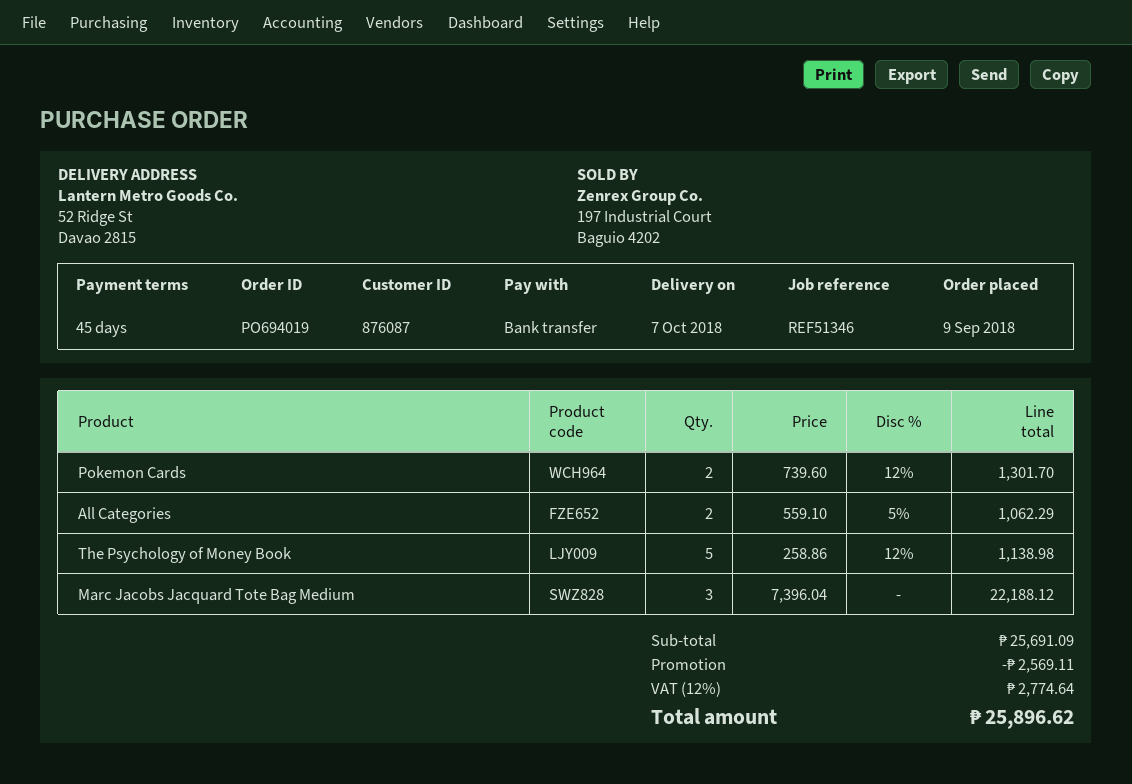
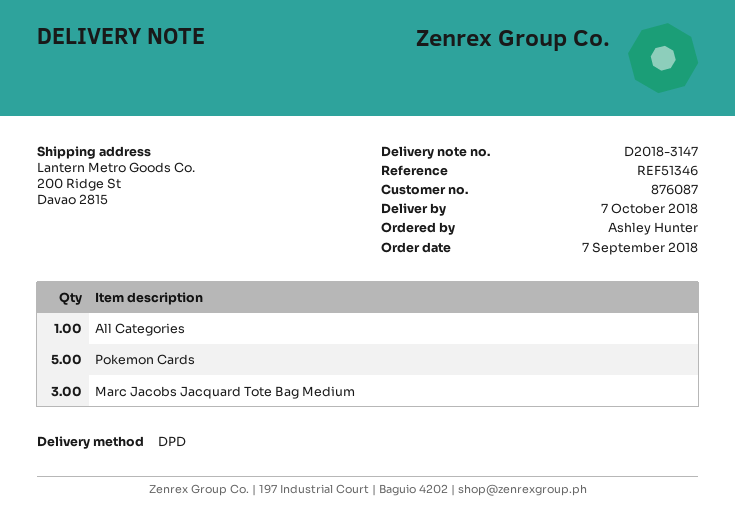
order date: 2018-09-09 -> 2018-09-07
ship to: 52 Ridge St, Davao 2815 -> 200 Ridge St, Davao 2815
Pokemon Cards: 2 -> 5
All Categories: 2 -> 1
The Psychology of Money Book: 5 -> none

